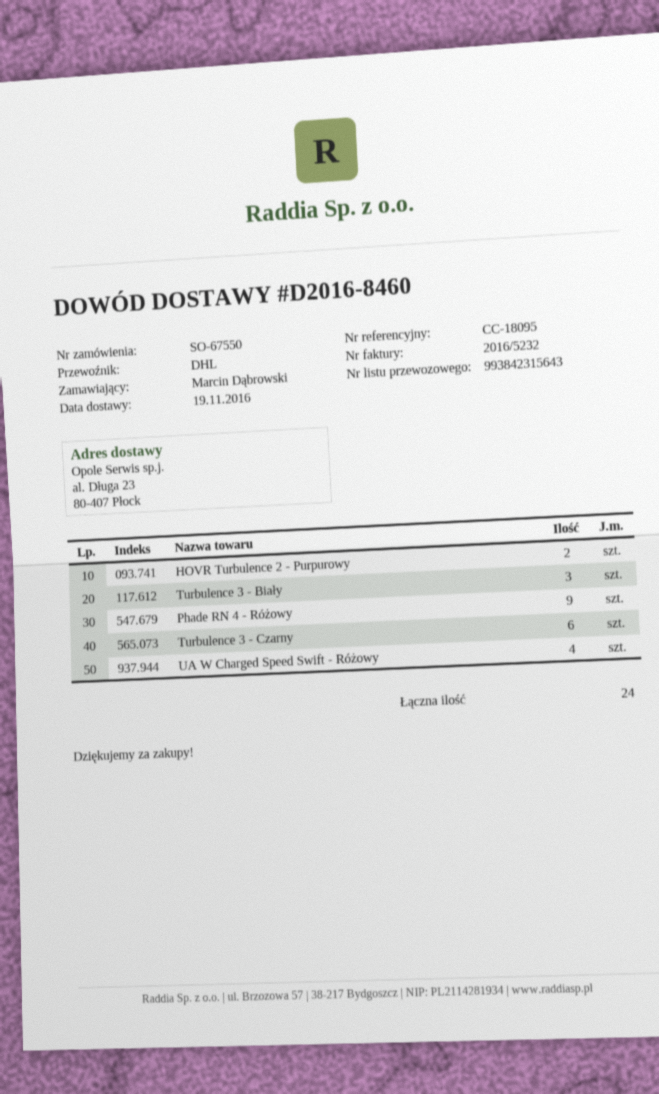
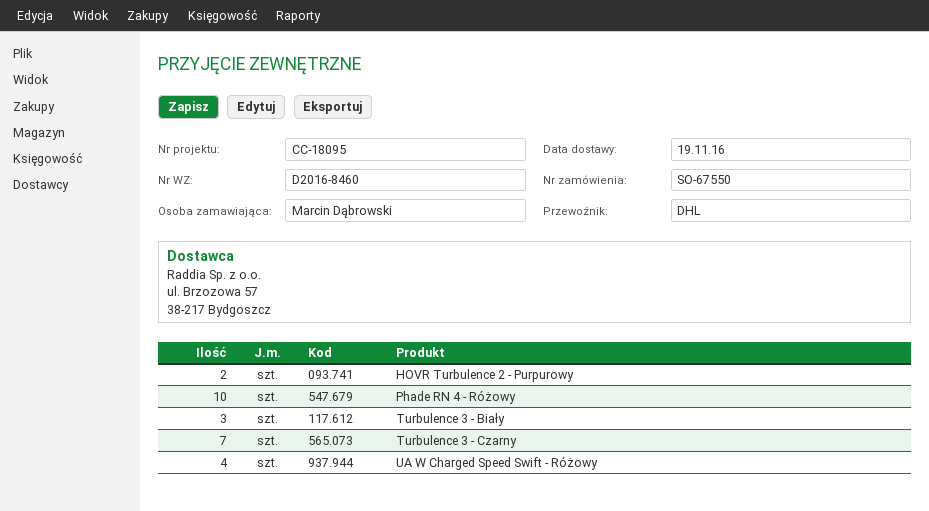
Phade RN 4 - Różowy: 9 -> 10
Turbulence 3 - Czarny: 6 -> 7

